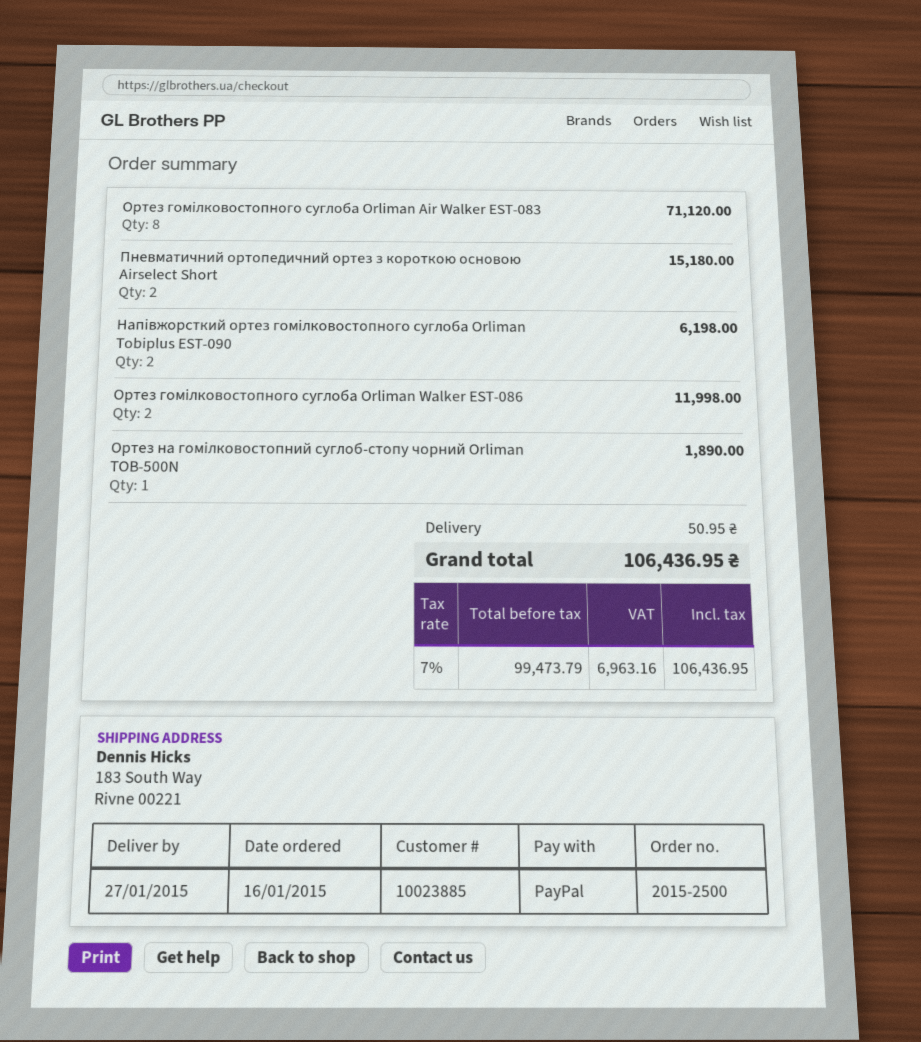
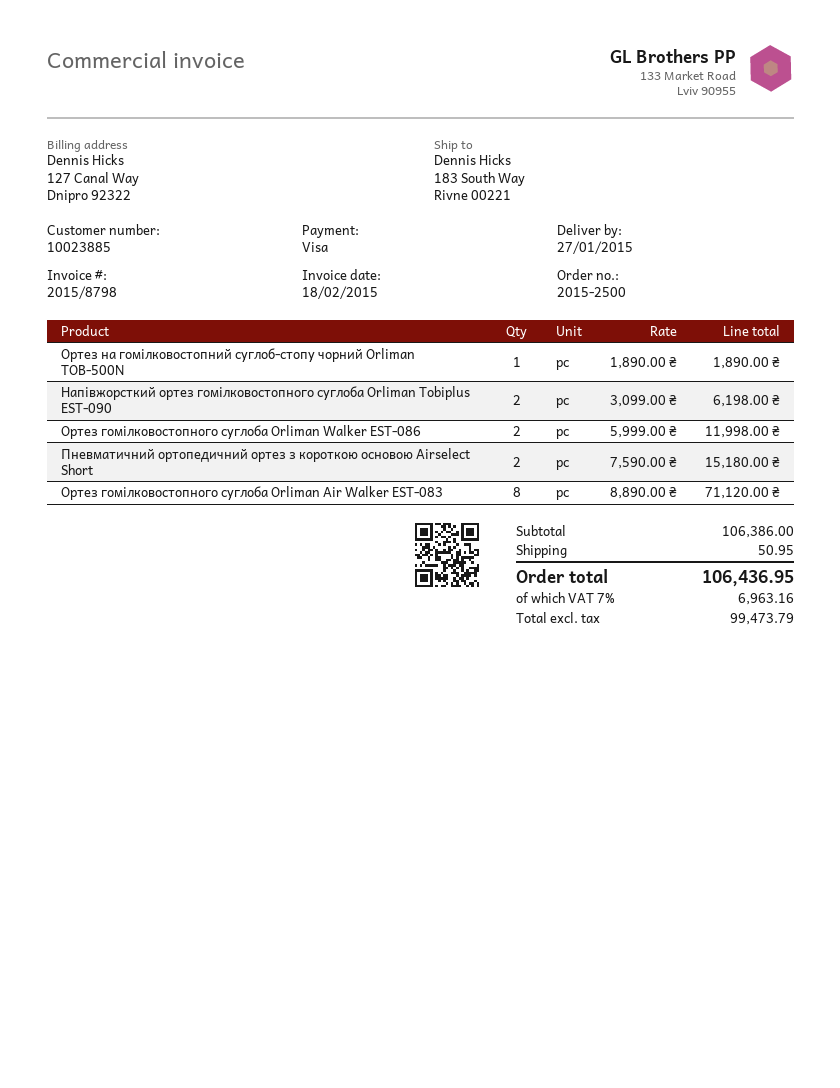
payment method: PayPal -> Visa

